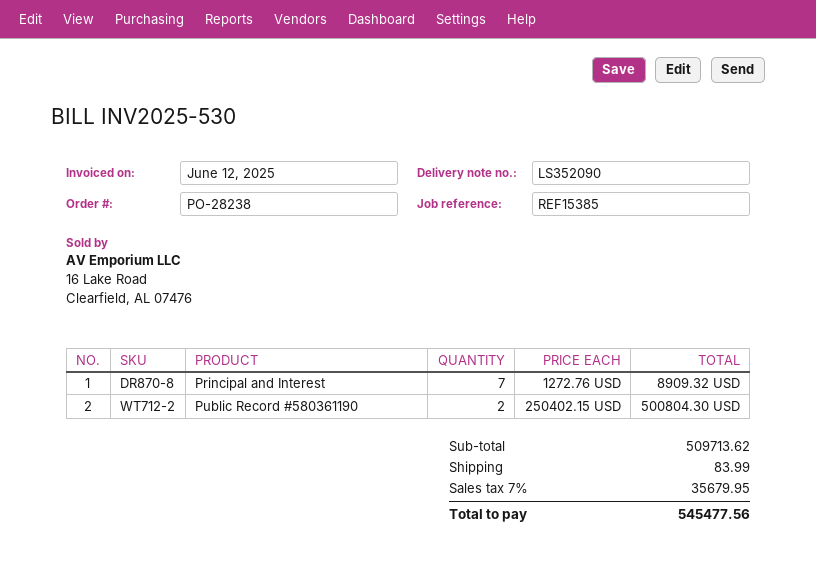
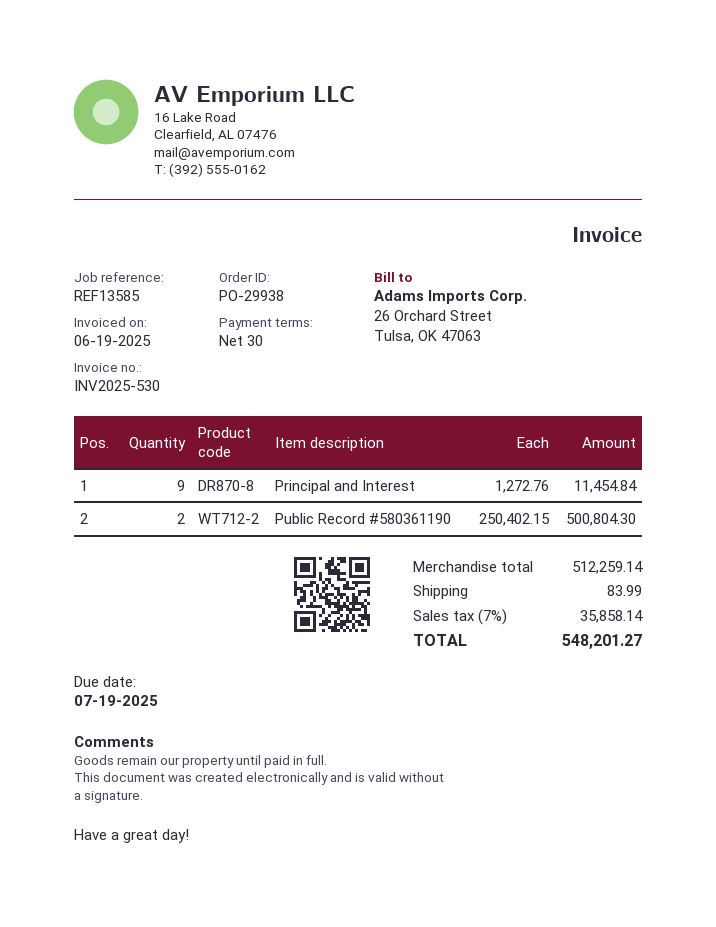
order number: PO-28238 -> PO-29938
invoice date: 2025-06-12 -> 2025-06-19
reference: REF15385 -> REF13585
Principal and Interest: 7 x 1272.76 = 8909.32 -> 9 x 1272.76 = 11454.84
subtotal: 509713.62 -> 512259.14
tax: 7% = 35679.95 -> 7% = 35858.14
total: 545477.56 -> 548201.27

